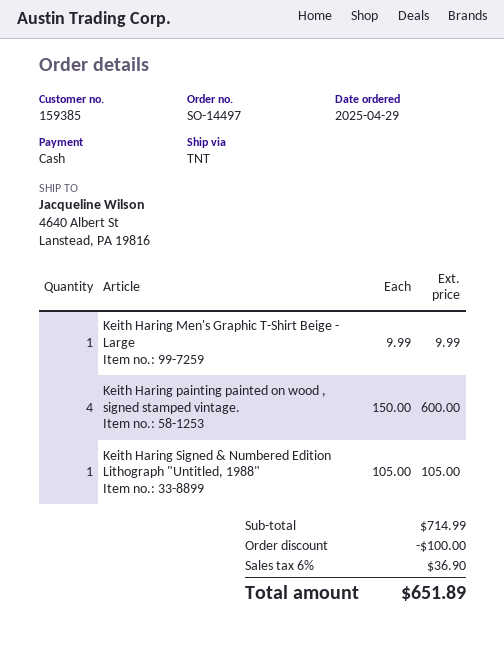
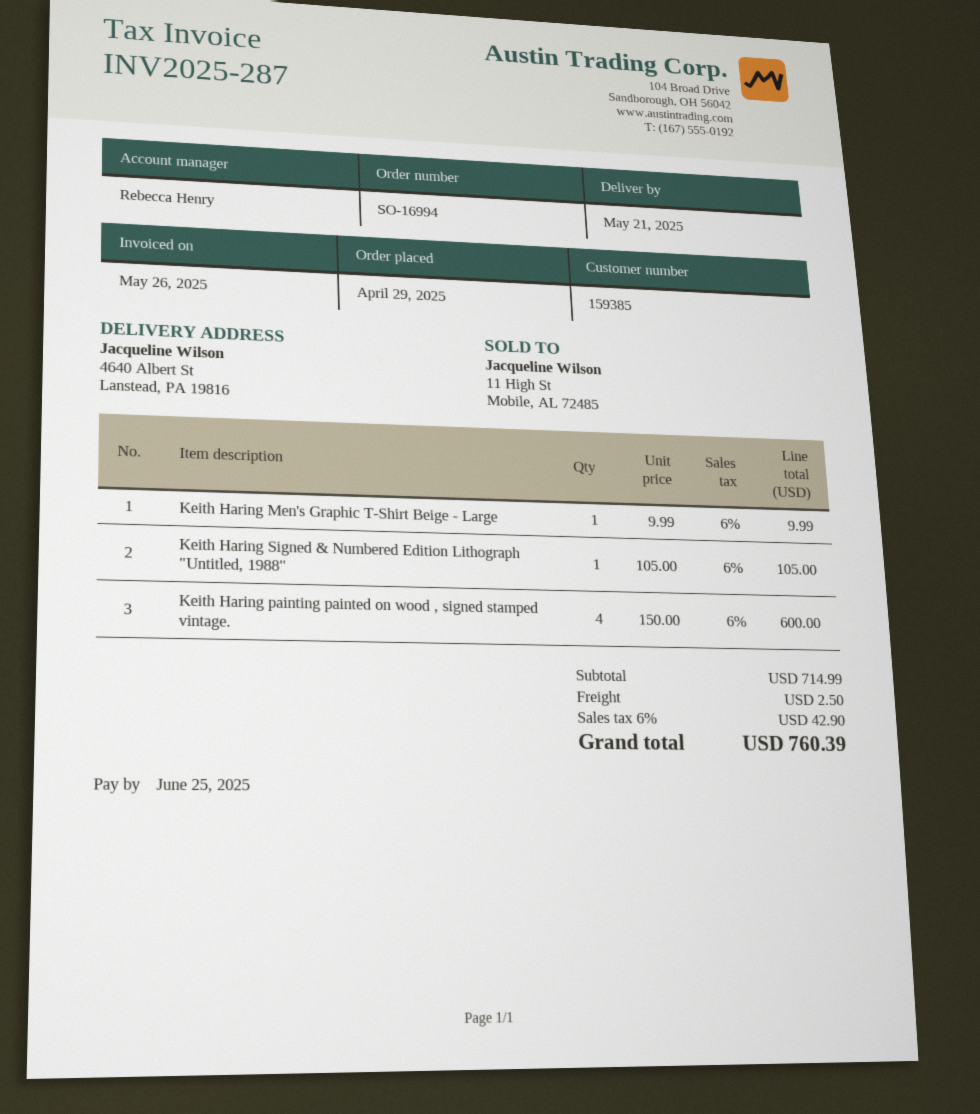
order number: SO-14497 -> SO-16994
discount: 100.00 -> none
shipping: none -> 2.50
tax: 6% = 36.90 -> 6% = 42.90
total: 651.89 -> 760.39

